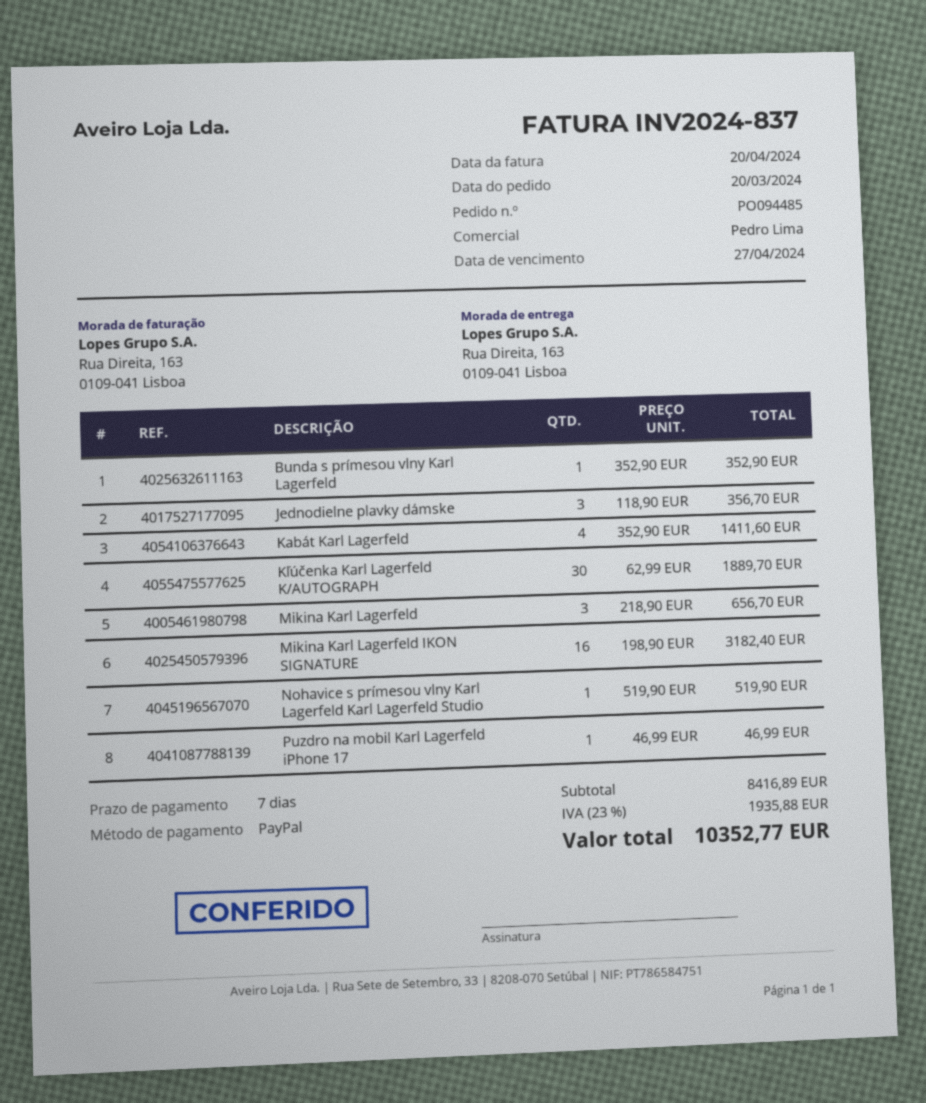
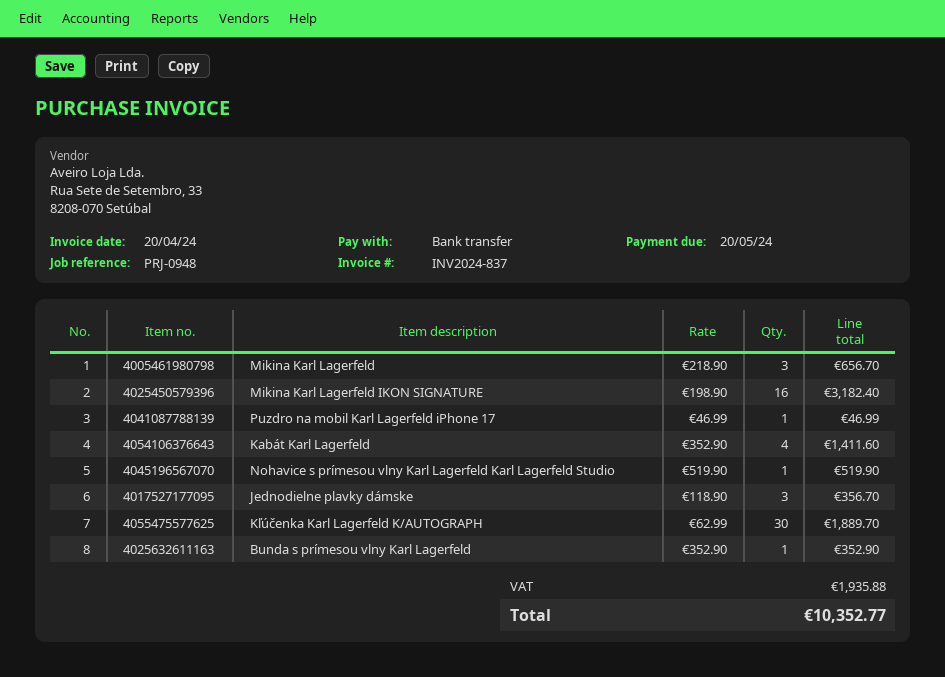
due date: 2024-04-27 -> 2024-05-20
payment method: PayPal -> bank transfer

